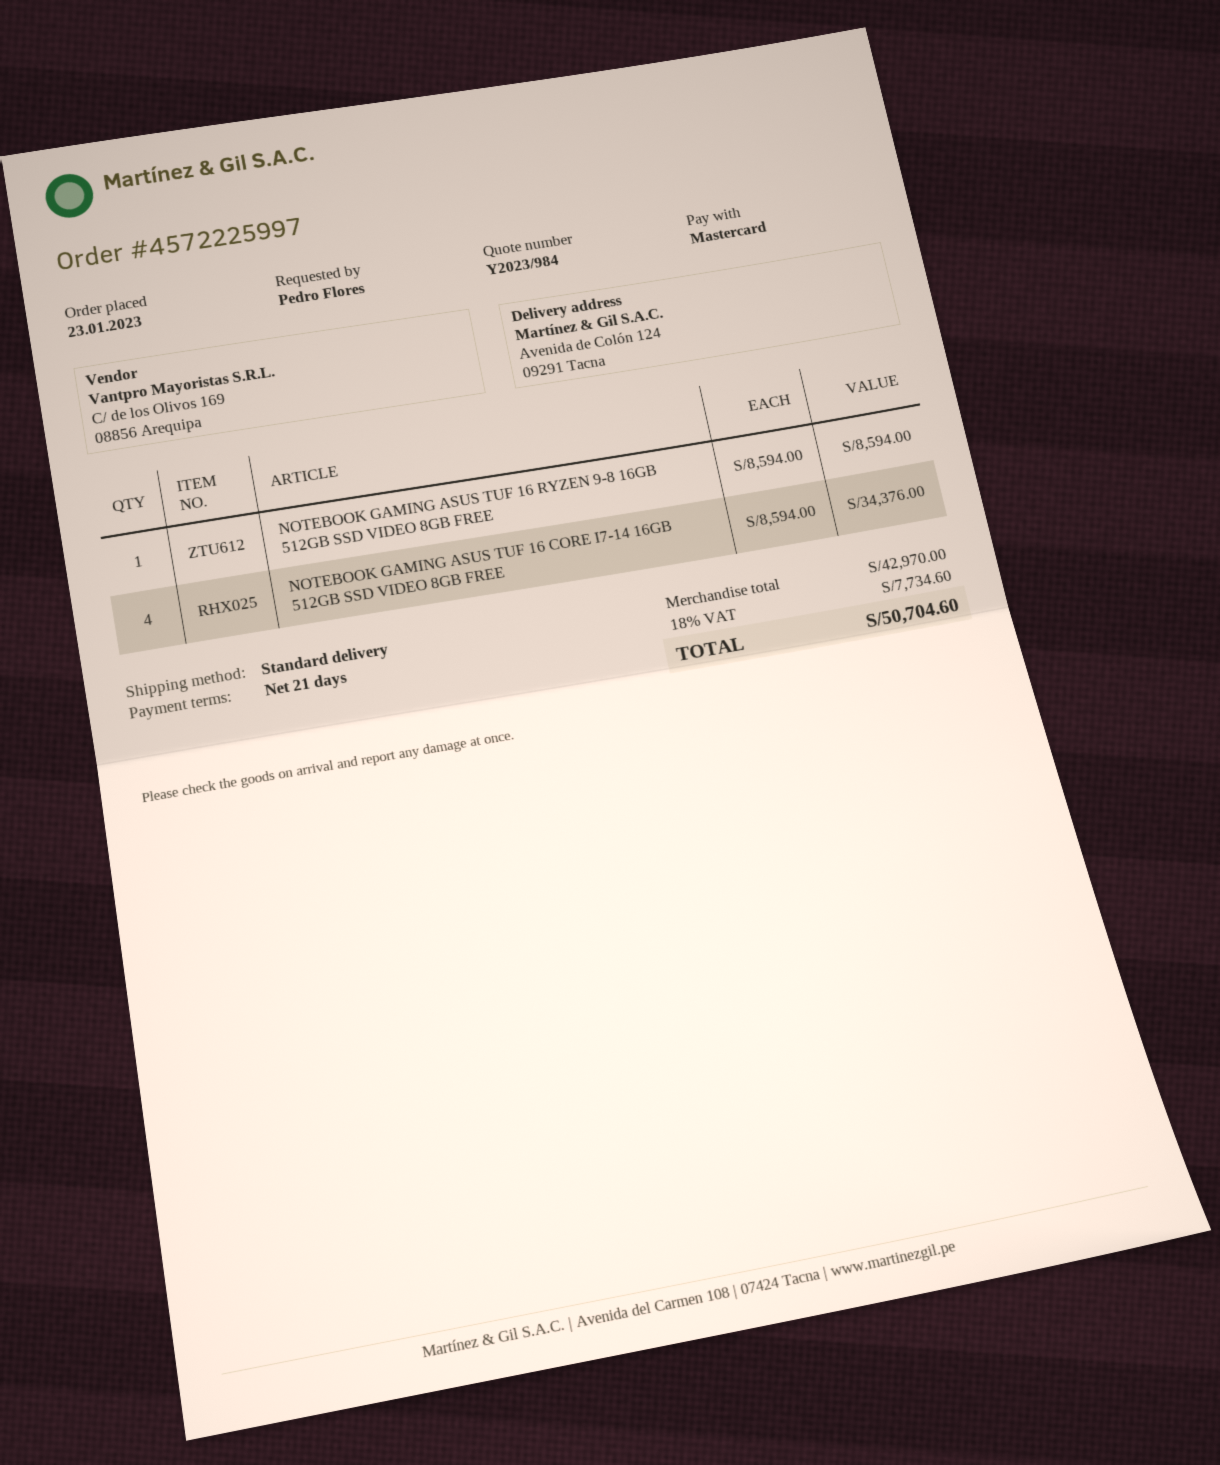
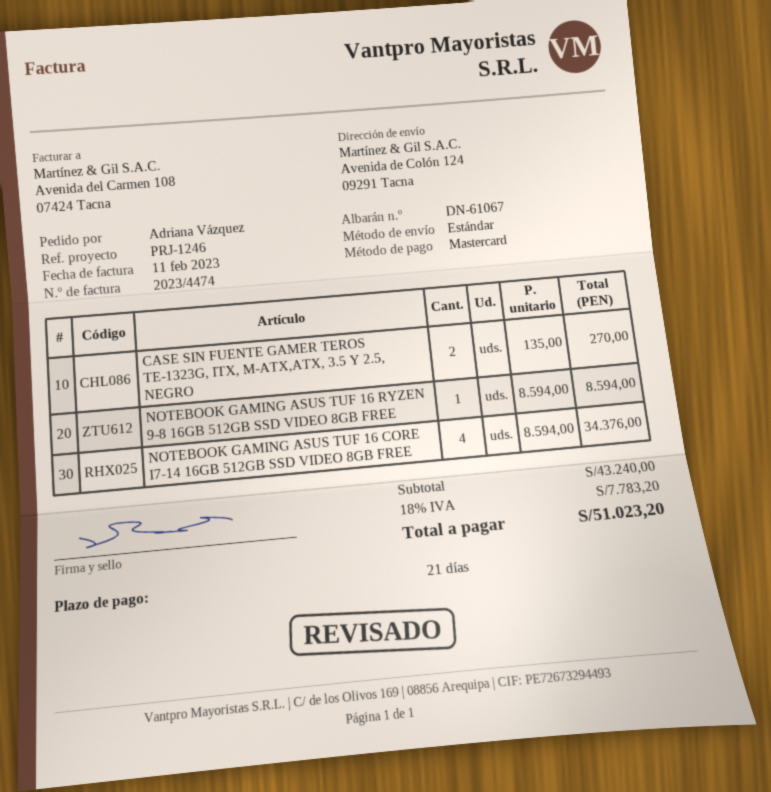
ordered by: Pedro Flores -> Adriana Vázquez
CASE SIN FUENTE GAMER TEROS TE-1323G, ITX, M-ATX,ATX, 3.5 Y 2.5, NEGRO: none -> 2 x 135.00 = 270.00
subtotal: 42970.00 -> 43240.00
tax: 18% = 7734.60 -> 18% = 7783.20
total: 50704.60 -> 51023.20

